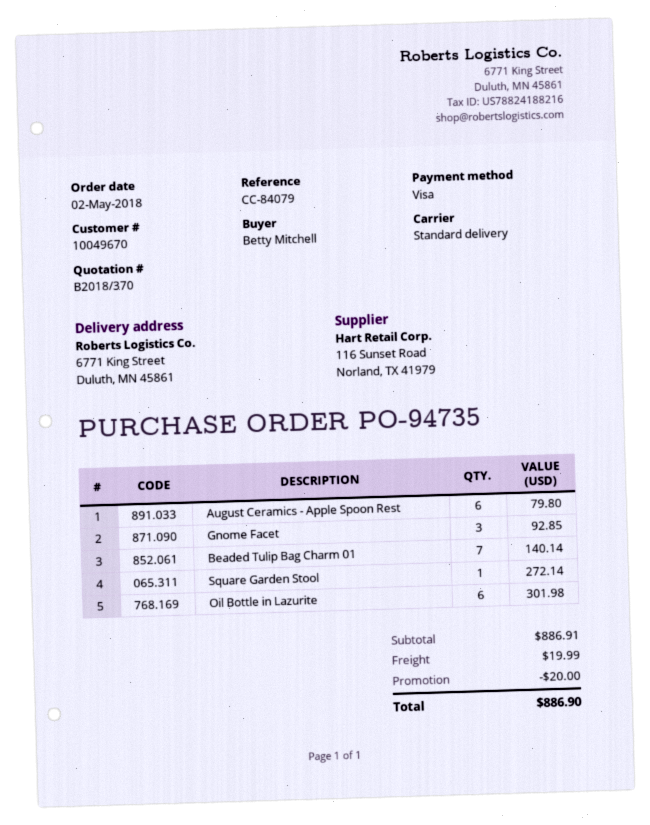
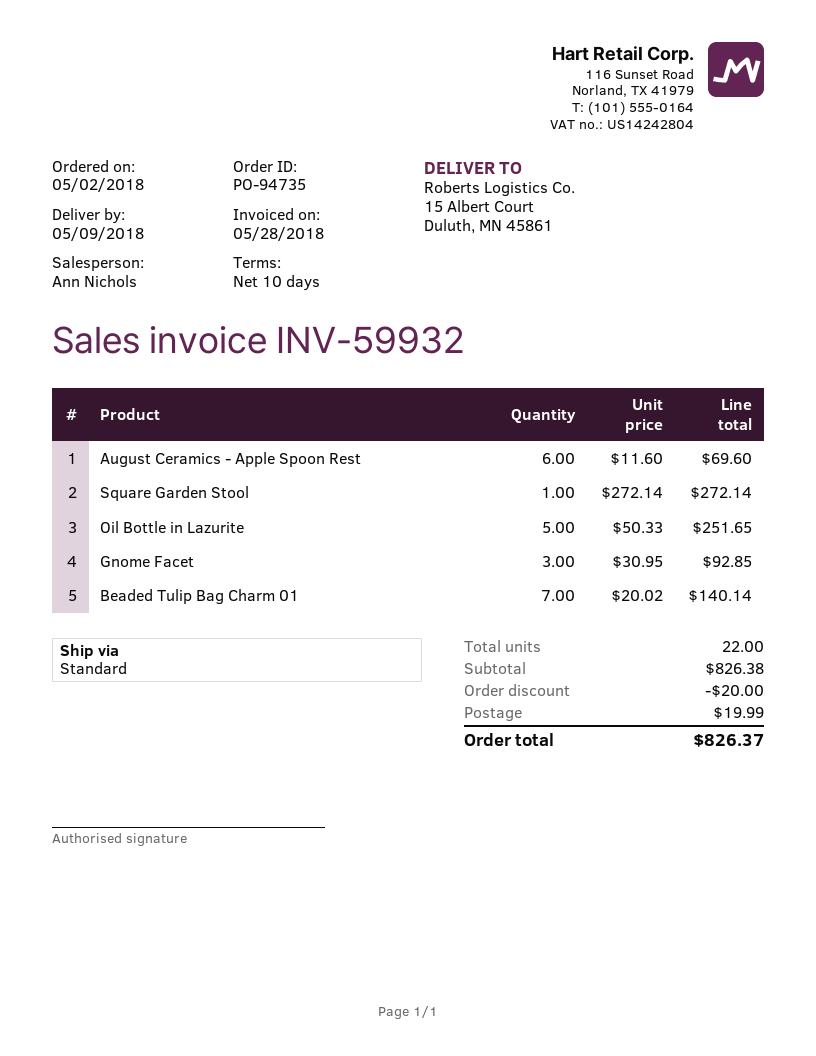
ship to: 6771 King Street, Duluth, MN 45861 -> 15 Albert Court, Duluth, MN 45861
August Ceramics - Apple Spoon Rest: 6 for 79.80 -> 6 for 69.60
Oil Bottle in Lazurite: 6 for 301.98 -> 5 for 251.65
subtotal: 886.91 -> 826.38
total: 886.90 -> 826.37

